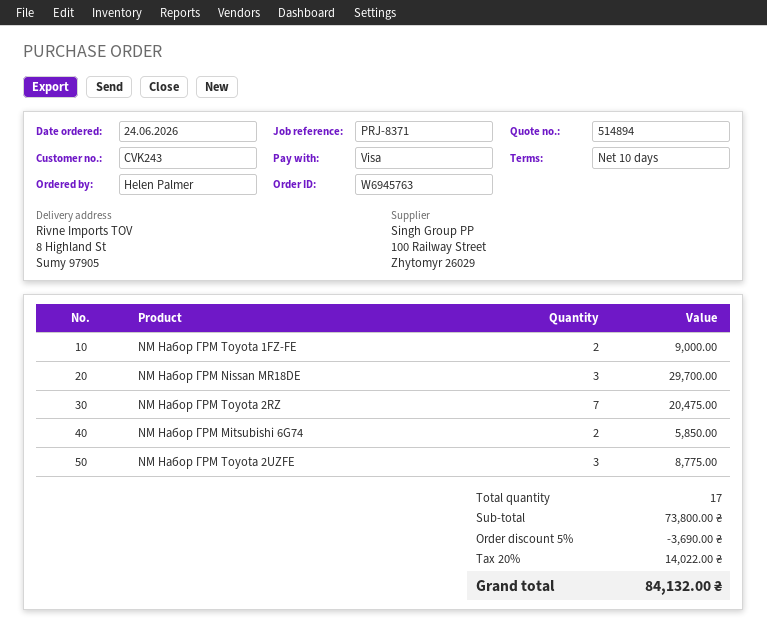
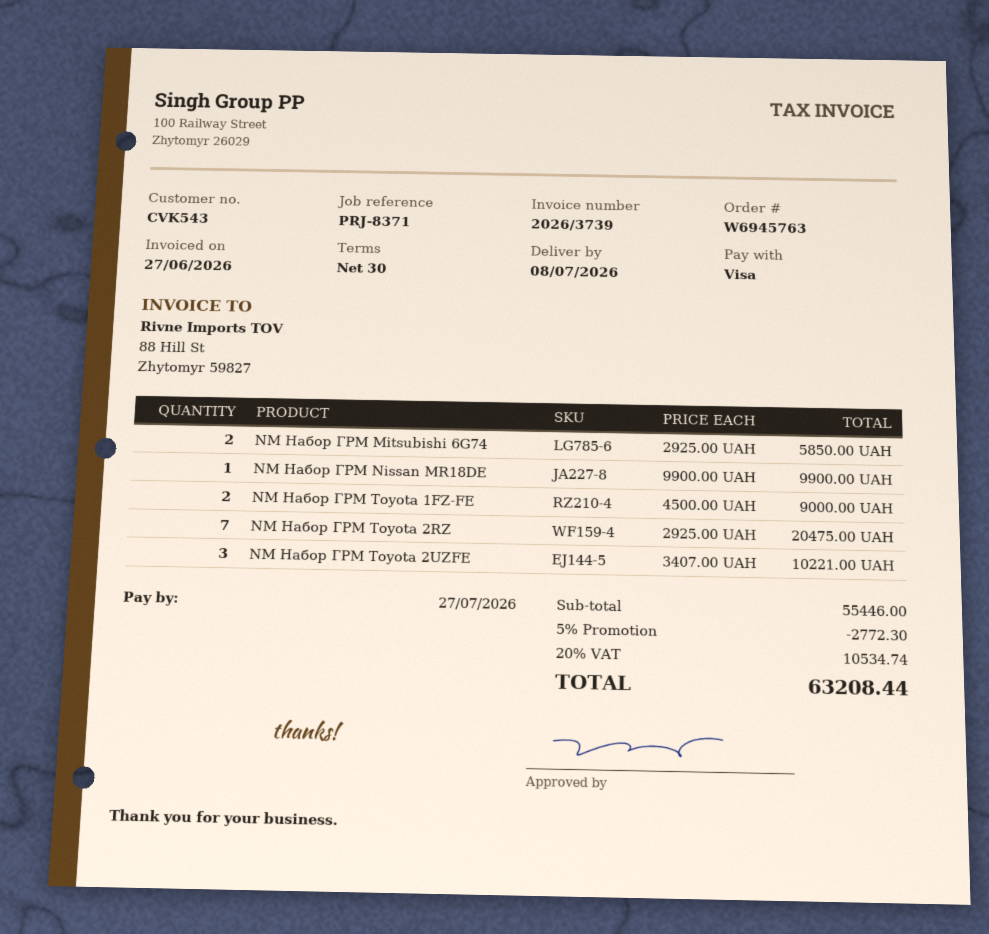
payment terms: 10 days -> 30 days
customer number: CVK243 -> CVK543
NM Набор ГРМ Nissan MR18DE: 3 for 29700.00 -> 1 for 9900.00
NM Набор ГРМ Toyota 2UZFE: 3 for 8775.00 -> 3 for 10221.00
subtotal: 73800.00 -> 55446.00
discount: 5% = 3690.00 -> 5% = 2772.30
tax: 20% = 14022.00 -> 20% = 10534.74
total: 84132.00 -> 63208.44

